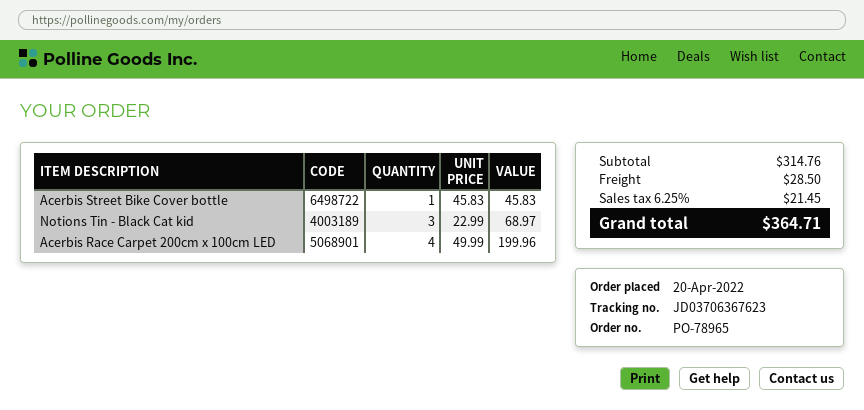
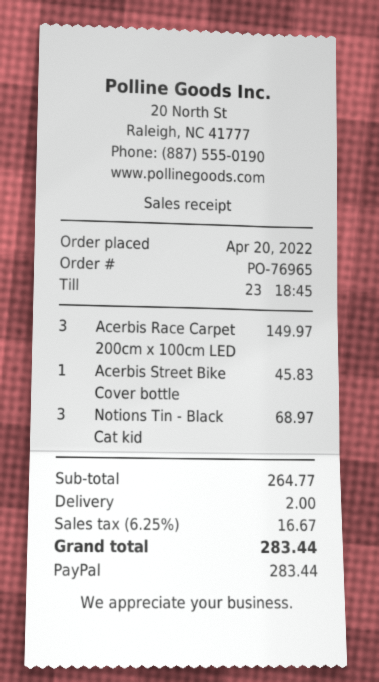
order number: PO-78965 -> PO-76965
Acerbis Race Carpet 200cm x 100cm LED: 4 for 199.96 -> 3 for 149.97
subtotal: 314.76 -> 264.77
shipping: 28.50 -> 2.00
tax: 6.25% = 21.45 -> 6.25% = 16.67
total: 364.71 -> 283.44

